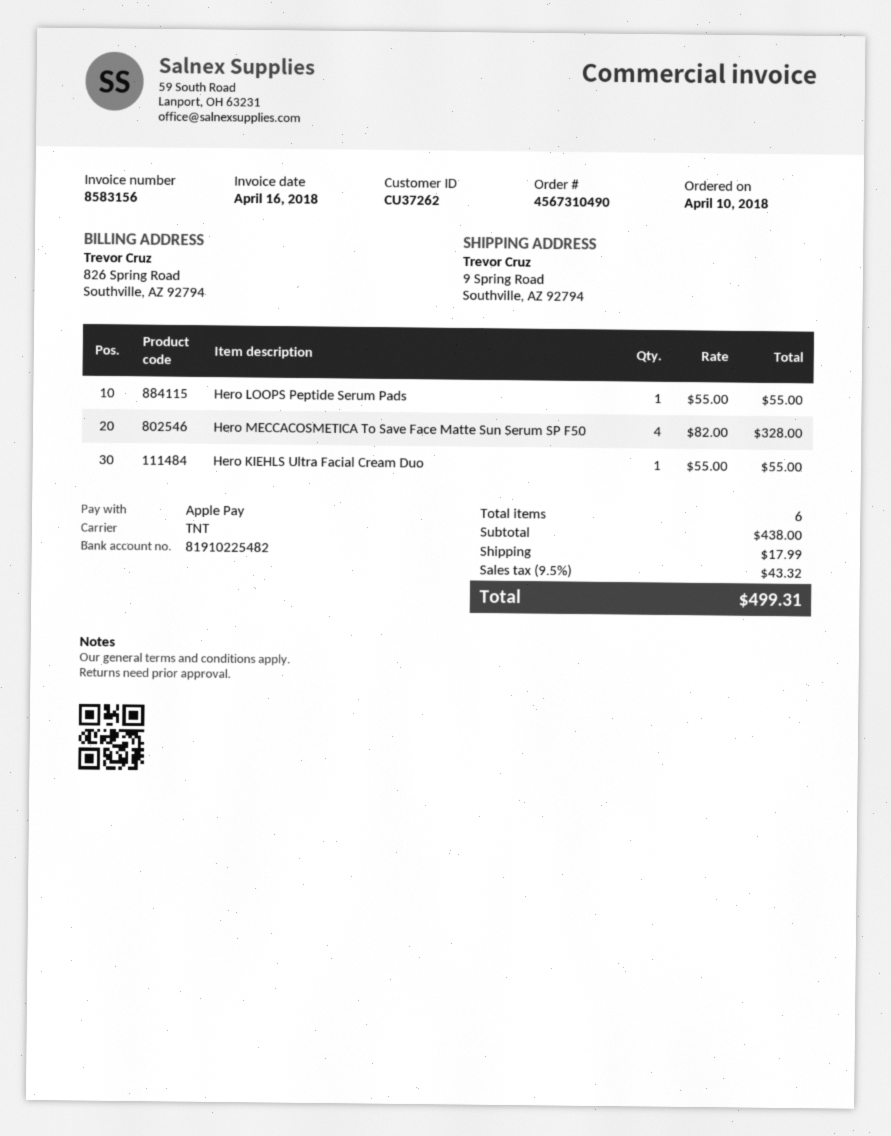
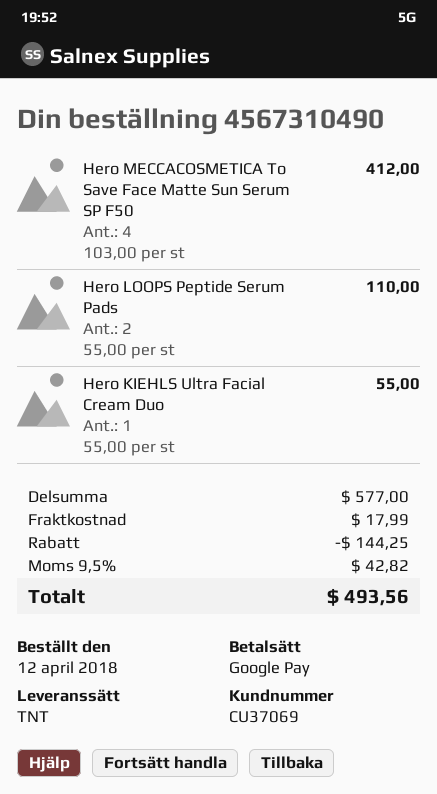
order date: 2018-04-10 -> 2018-04-12
customer number: CU37262 -> CU37069
payment method: Apple Pay -> Google Pay
Hero LOOPS Peptide Serum Pads: 1 x 55.00 = 55.00 -> 2 x 55.00 = 110.00
Hero MECCACOSMETICA To Save Face Matte Sun Serum SP F50: 4 x 82.00 = 328.00 -> 4 x 103.00 = 412.00
subtotal: 438.00 -> 577.00
discount: none -> 144.25
tax: 9.5% = 43.32 -> 9.5% = 42.82
total: 499.31 -> 493.56

